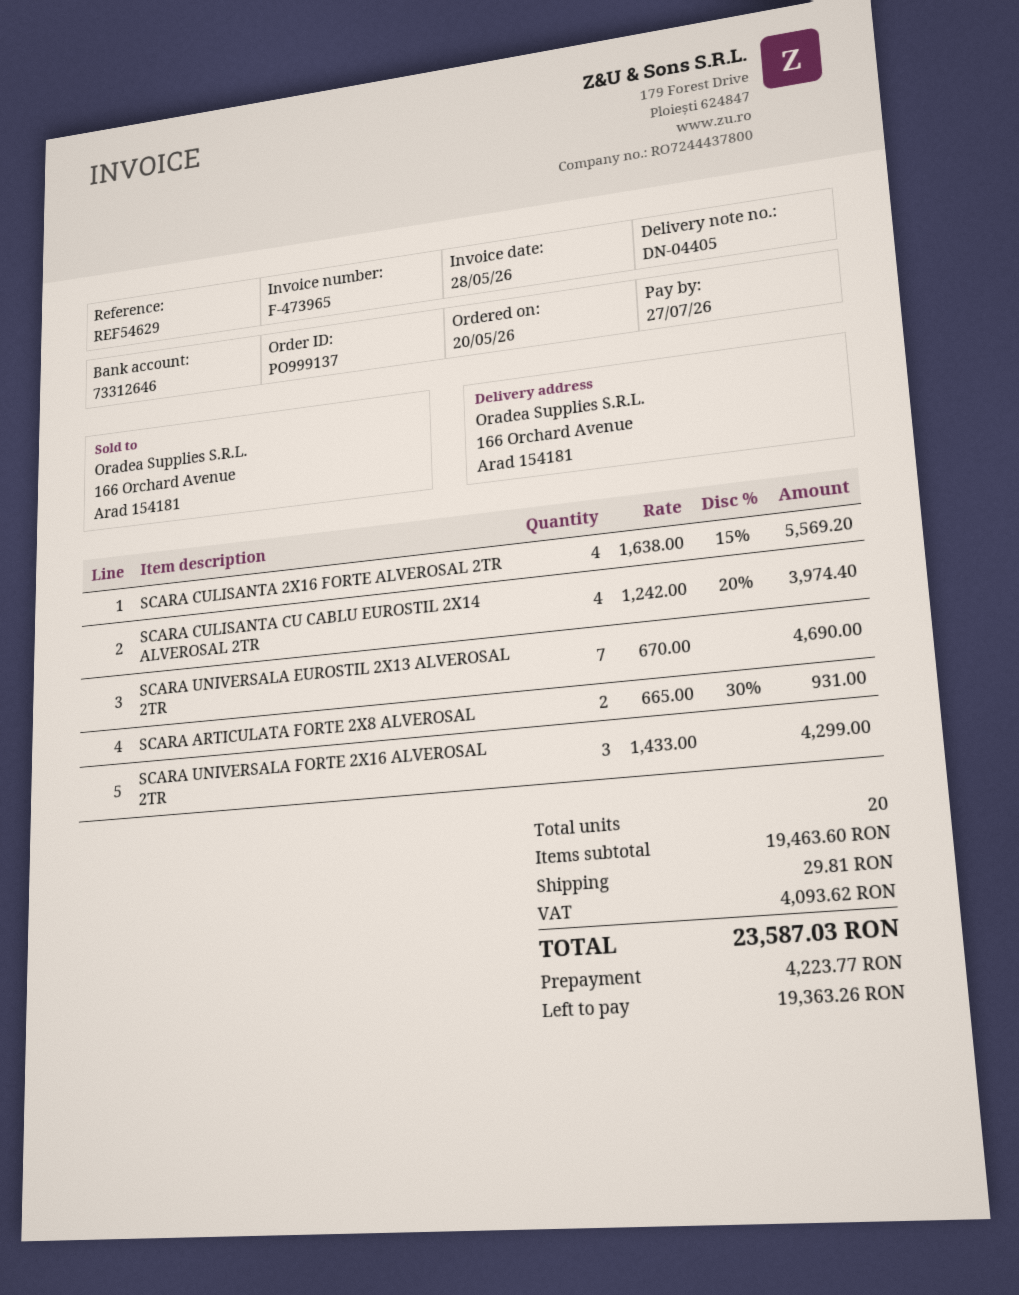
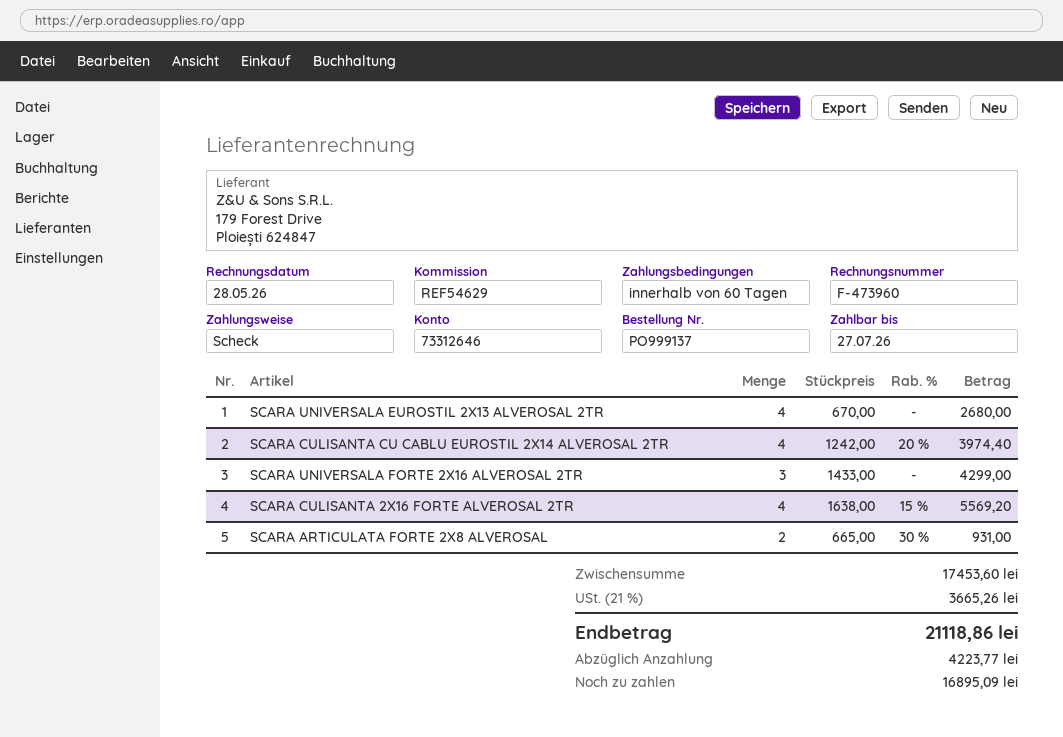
invoice number: F-473965 -> F-473960
SCARA UNIVERSALA EUROSTIL 2X13 ALVEROSAL 2TR: 7 x 670.00 = 4690.00 -> 4 x 670.00 = 2680.00
subtotal: 19463.60 -> 17453.60
shipping: 29.81 -> none
tax: 4093.62 -> 3665.26
total: 23587.03 -> 21118.86
balance: 19363.26 -> 16895.09

